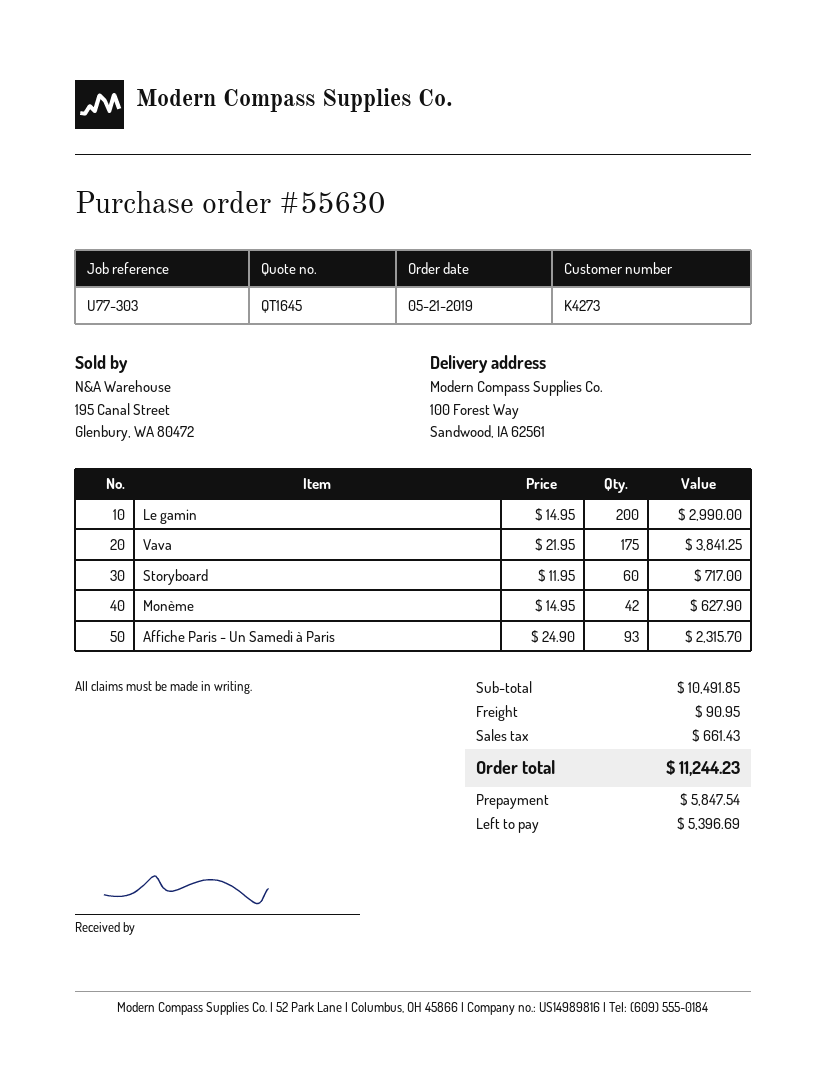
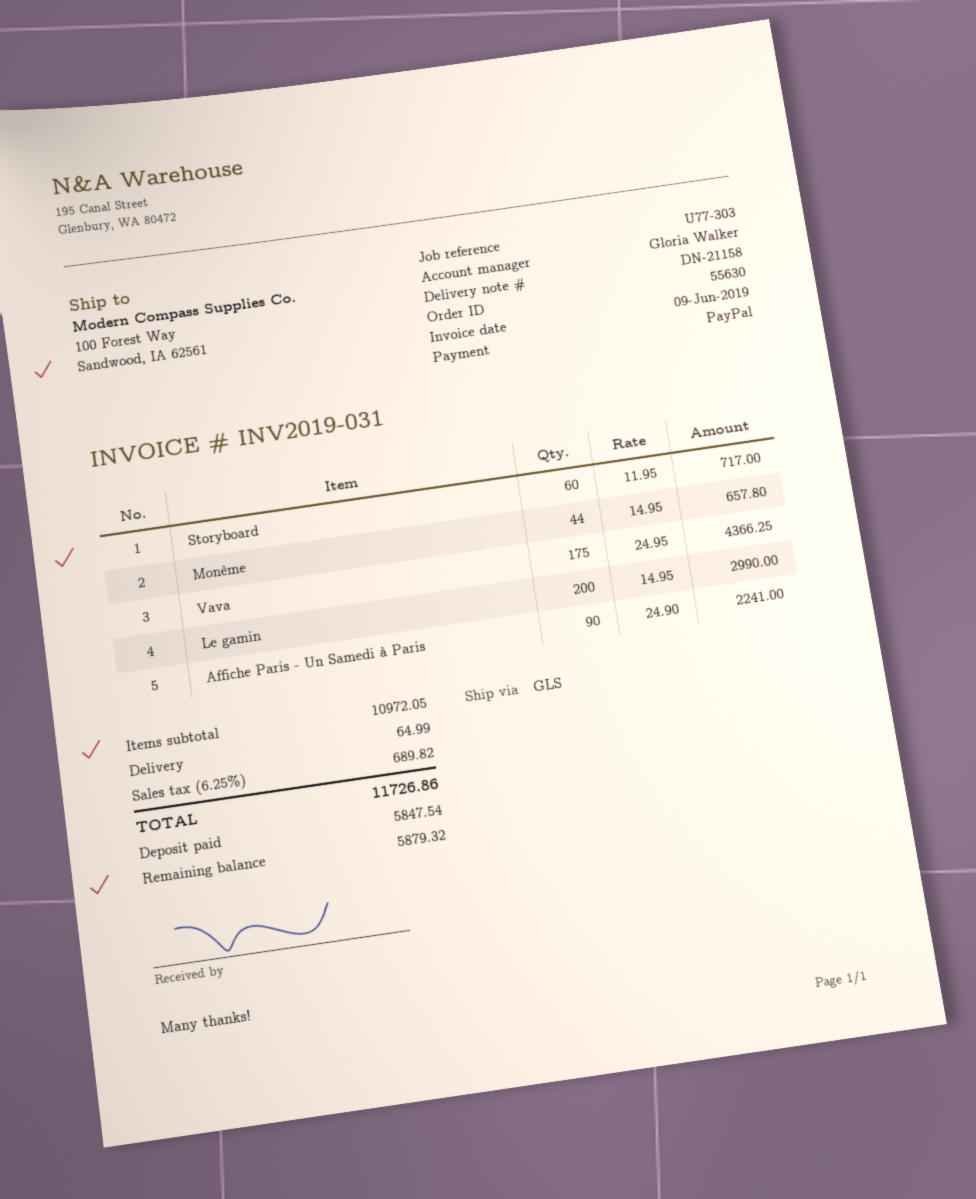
Vava: 175 x 21.95 = 3841.25 -> 175 x 24.95 = 4366.25
Monème: 42 x 14.95 = 627.90 -> 44 x 14.95 = 657.80
Affiche Paris - Un Samedi à Paris: 93 x 24.90 = 2315.70 -> 90 x 24.90 = 2241.00
subtotal: 10491.85 -> 10972.05
shipping: 90.95 -> 64.99
tax: 661.43 -> 689.82
total: 11244.23 -> 11726.86
balance: 5396.69 -> 5879.32

